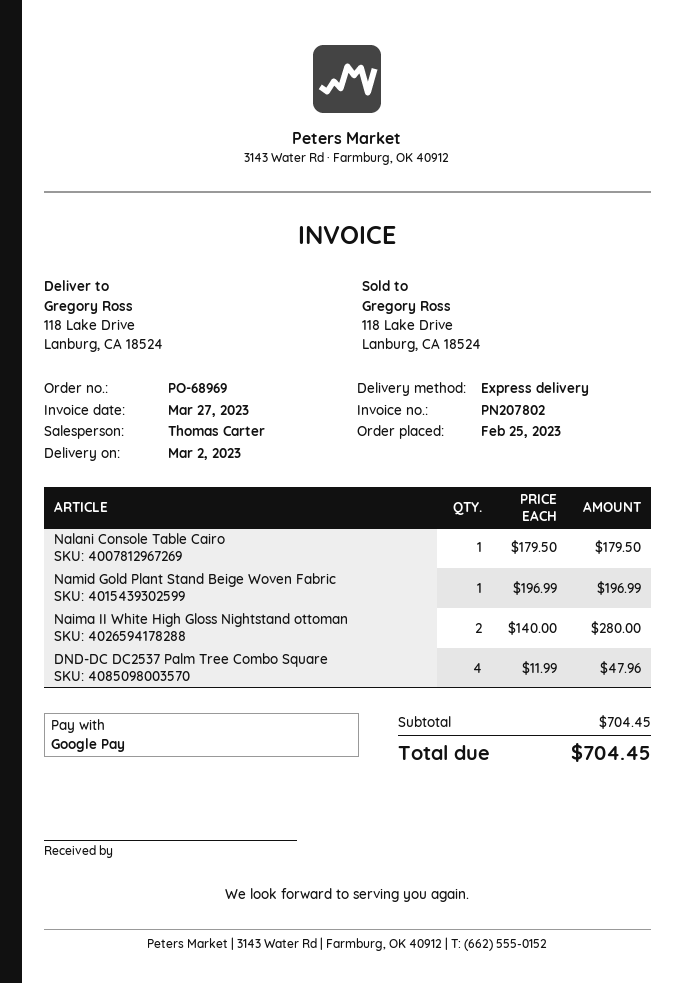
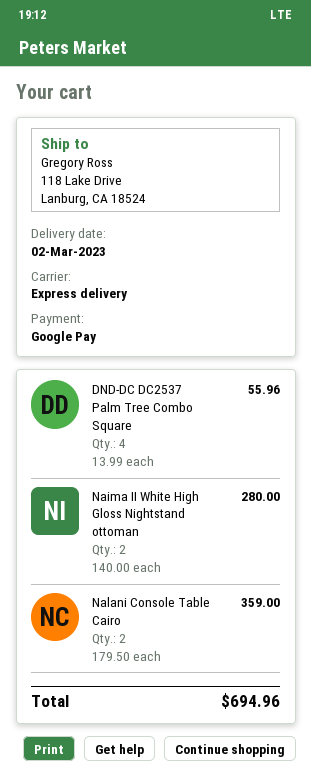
Nalani Console Table Cairo: 1 x 179.50 = 179.50 -> 2 x 179.50 = 359.00
Namid Gold Plant Stand Beige Woven Fabric: 1 x 196.99 = 196.99 -> none
DND-DC DC2537 Palm Tree Combo Square: 4 x 11.99 = 47.96 -> 4 x 13.99 = 55.96
total: 704.45 -> 694.96

